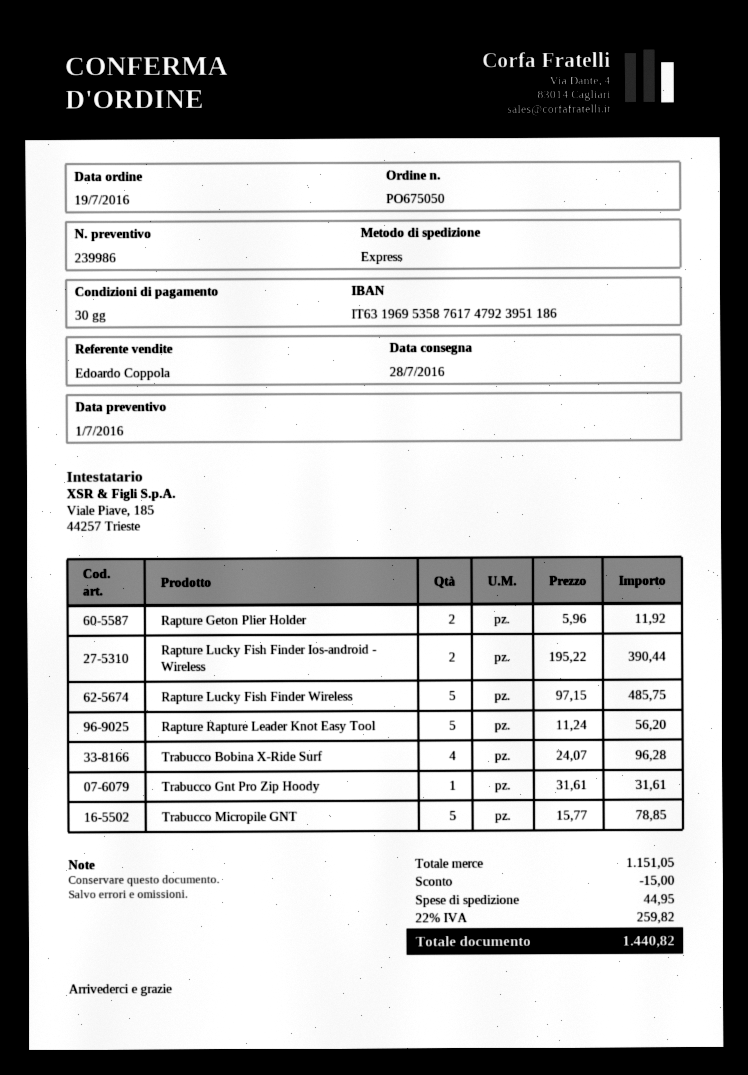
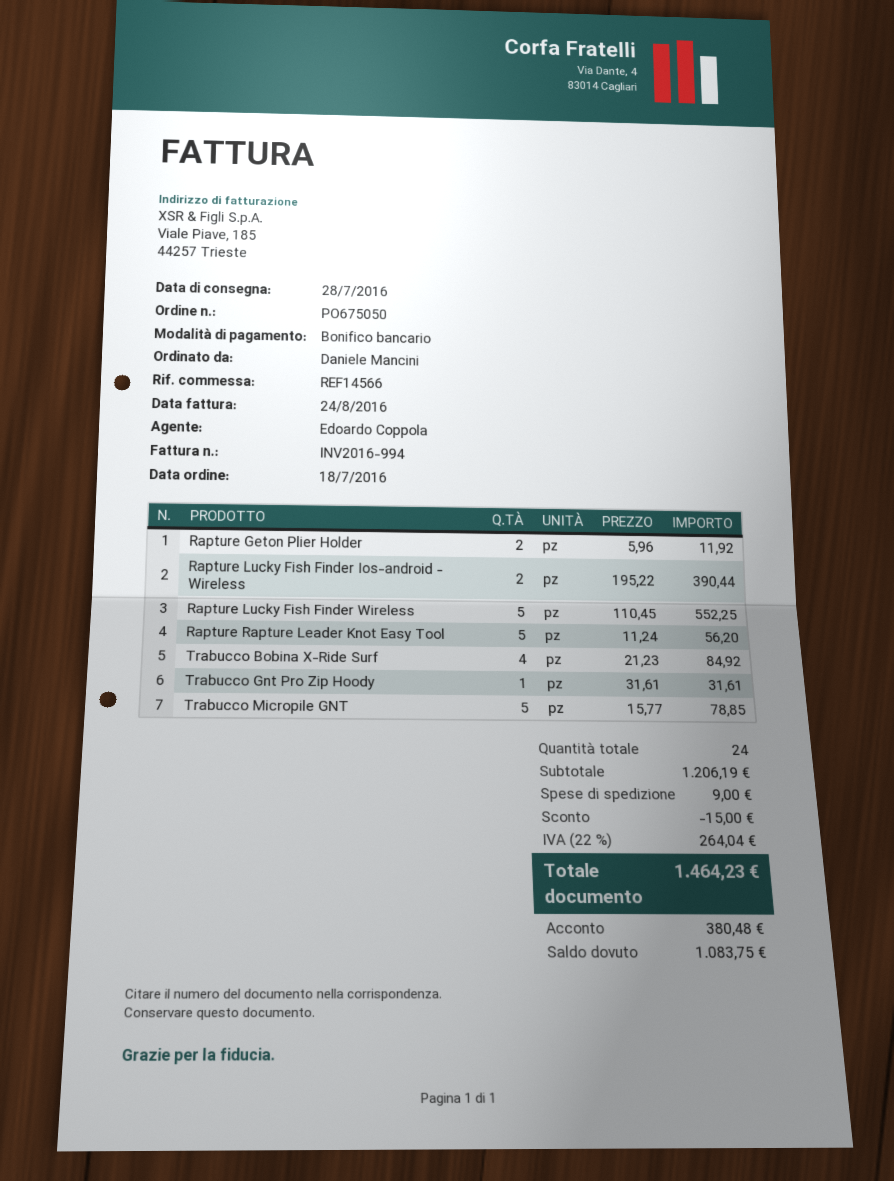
order date: 2016-07-19 -> 2016-07-18
Rapture Lucky Fish Finder Wireless: 5 x 97.15 = 485.75 -> 5 x 110.45 = 552.25
Trabucco Bobina X-Ride Surf: 4 x 24.07 = 96.28 -> 4 x 21.23 = 84.92
subtotal: 1151.05 -> 1206.19
shipping: 44.95 -> 9.00
tax: 22% = 259.82 -> 22% = 264.04
total: 1440.82 -> 1464.23

